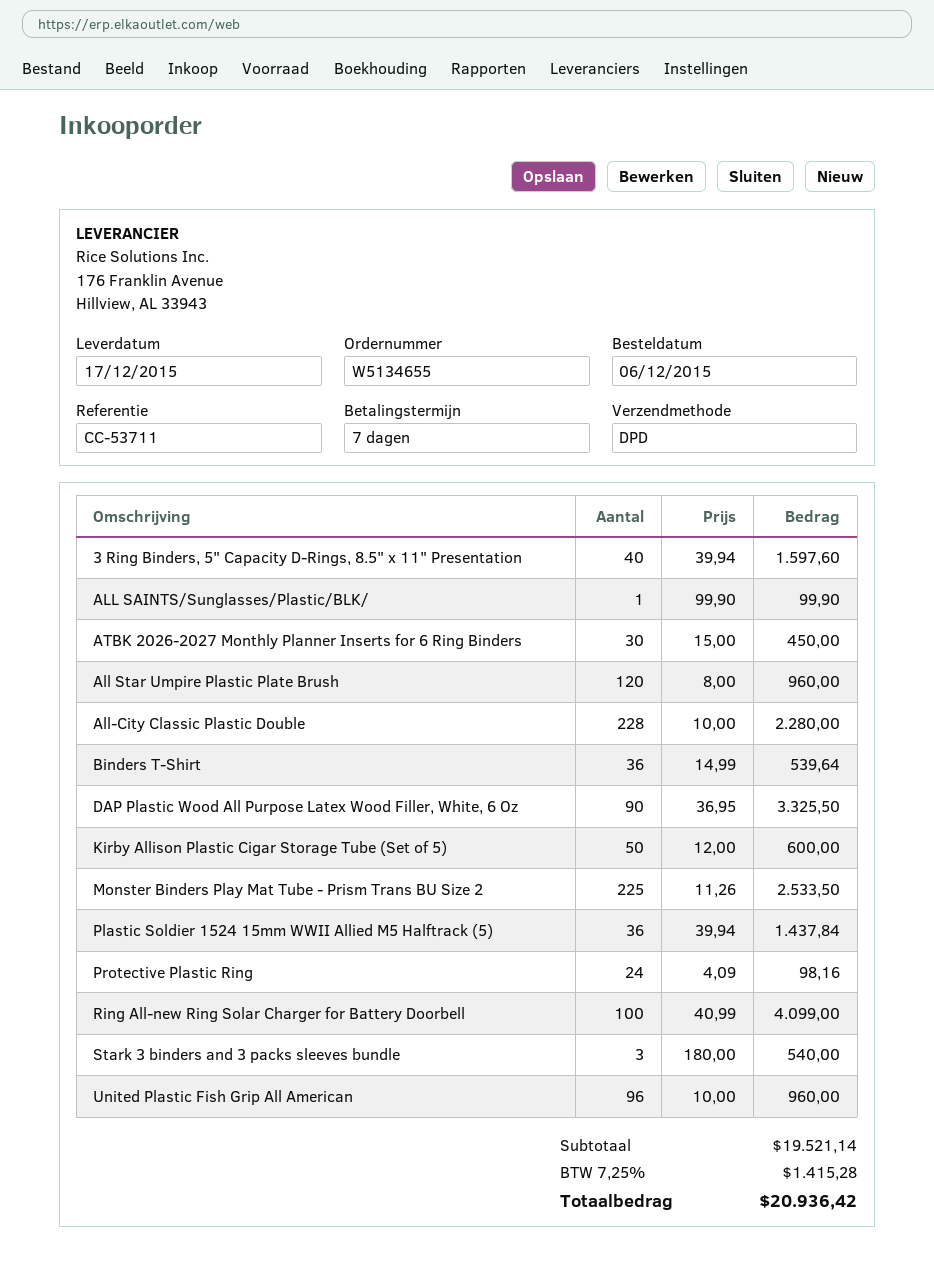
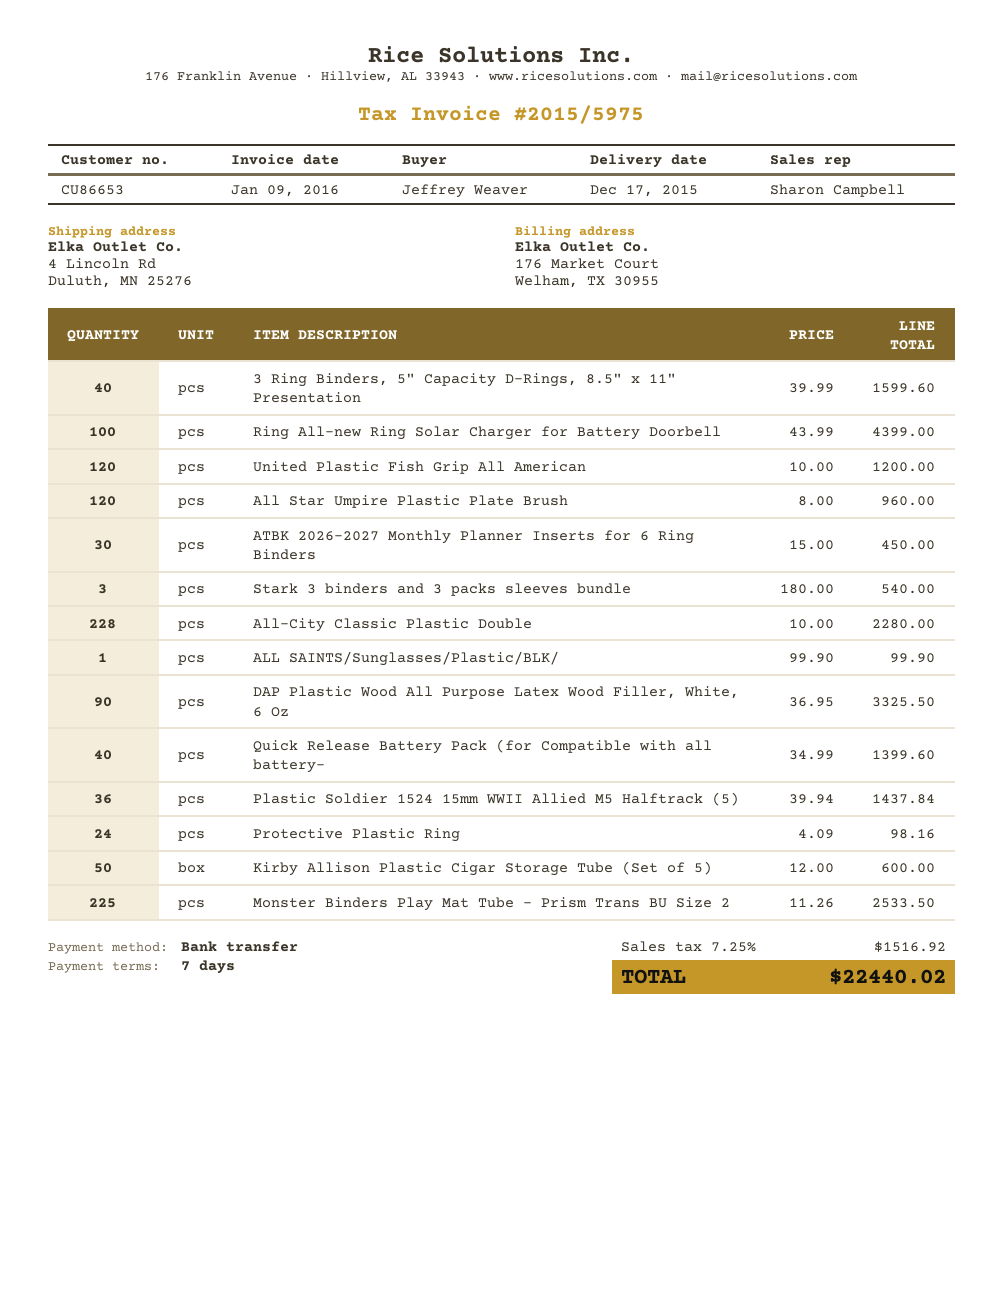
3 Ring Binders, 5" Capacity D-Rings, 8.5" x 11" Presentation: 40 x 39.94 = 1597.60 -> 40 x 39.99 = 1599.60
Binders T-Shirt: 36 x 14.99 = 539.64 -> none
Ring All-new Ring Solar Charger for Battery Doorbell: 100 x 40.99 = 4099.00 -> 100 x 43.99 = 4399.00
United Plastic Fish Grip All American: 96 x 10.00 = 960.00 -> 120 x 10.00 = 1200.00
Quick Release Battery Pack (for Compatible with all battery-: none -> 40 x 34.99 = 1399.60
tax: 7.25% = 1415.28 -> 7.25% = 1516.92
total: 20936.42 -> 22440.02

